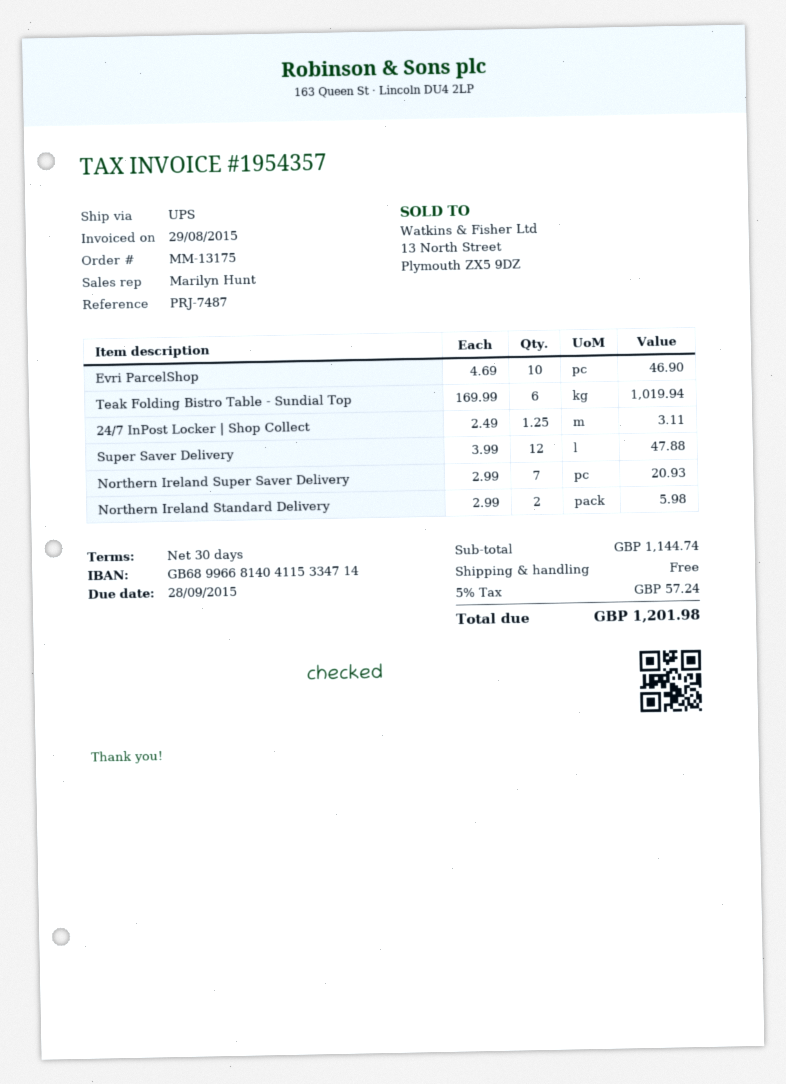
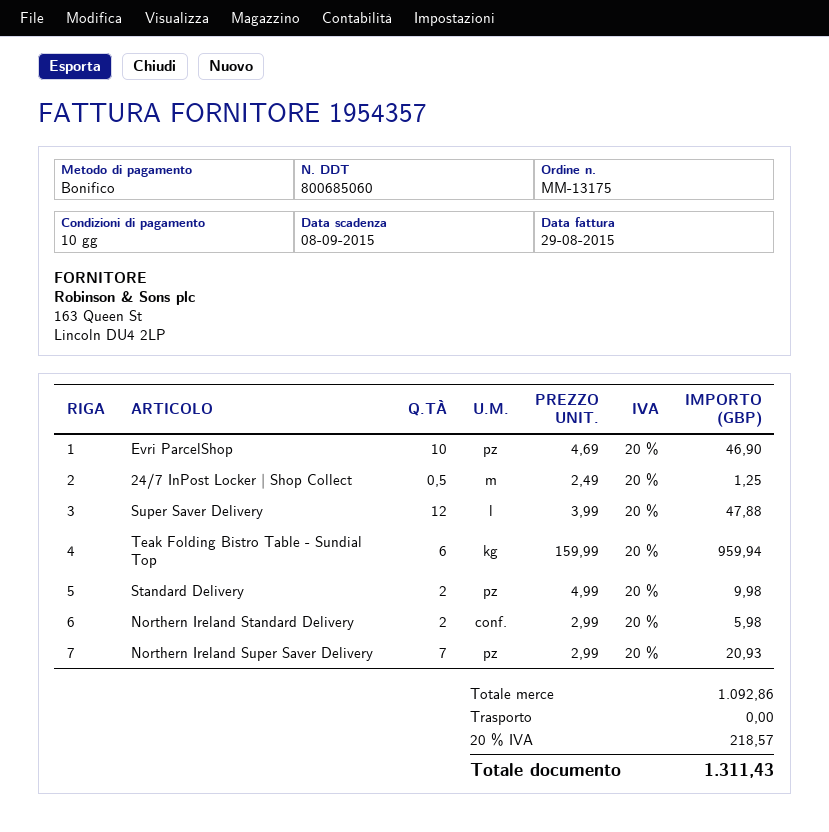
payment terms: 30 days -> 10 days
due date: 2015-09-28 -> 2015-09-08
Teak Folding Bistro Table - Sundial Top: 6 x 169.99 = 1019.94 -> 6 x 159.99 = 959.94
24/7 InPost Locker | Shop Collect: 1.25 x 2.49 = 3.11 -> 0.5 x 2.49 = 1.25
Standard Delivery: none -> 2 x 4.99 = 9.98
subtotal: 1144.74 -> 1092.86
tax: 5% = 57.24 -> 20% = 218.57
total: 1201.98 -> 1311.43

